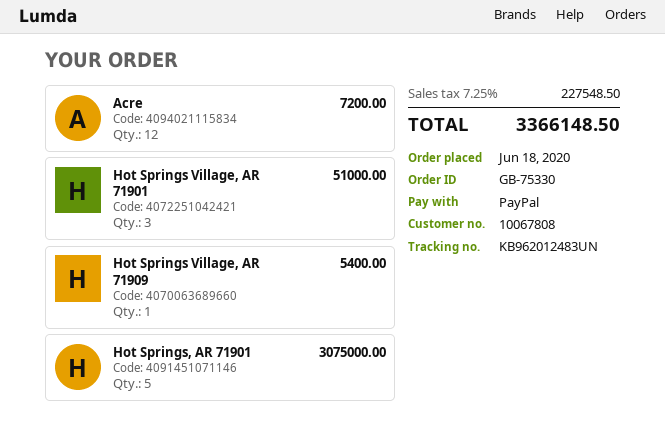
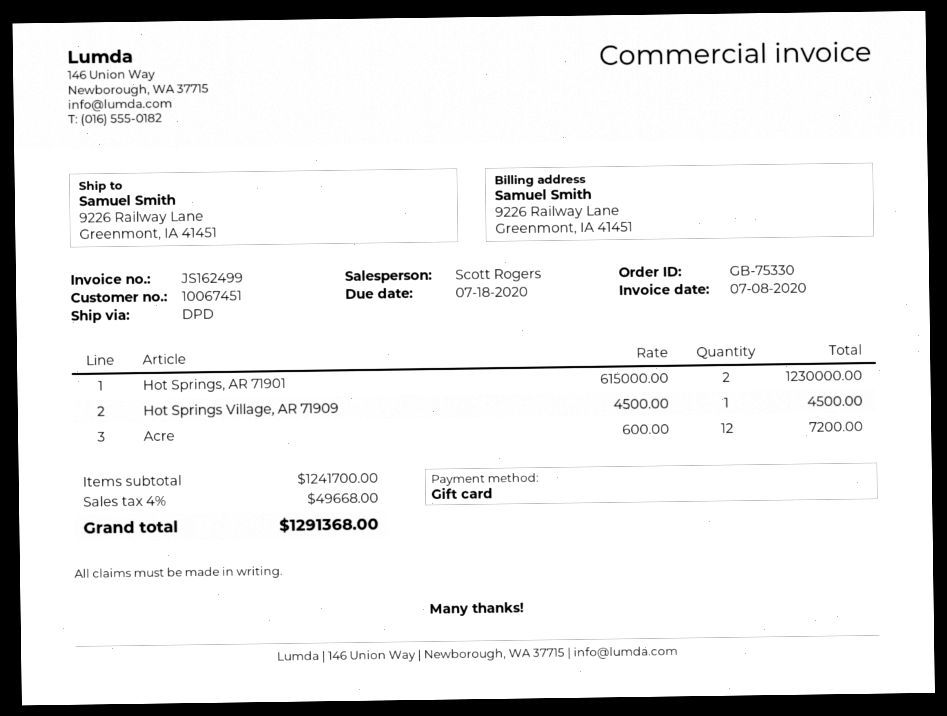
customer number: 10067808 -> 10067451
payment method: PayPal -> gift card
Hot Springs Village, AR 71901: 3 for 51000.00 -> none
Hot Springs Village, AR 71909: 1 for 5400.00 -> 1 for 4500.00
Hot Springs, AR 71901: 5 for 3075000.00 -> 2 for 1230000.00
tax: 7.25% = 227548.50 -> 4% = 49668.00
total: 3366148.50 -> 1291368.00

